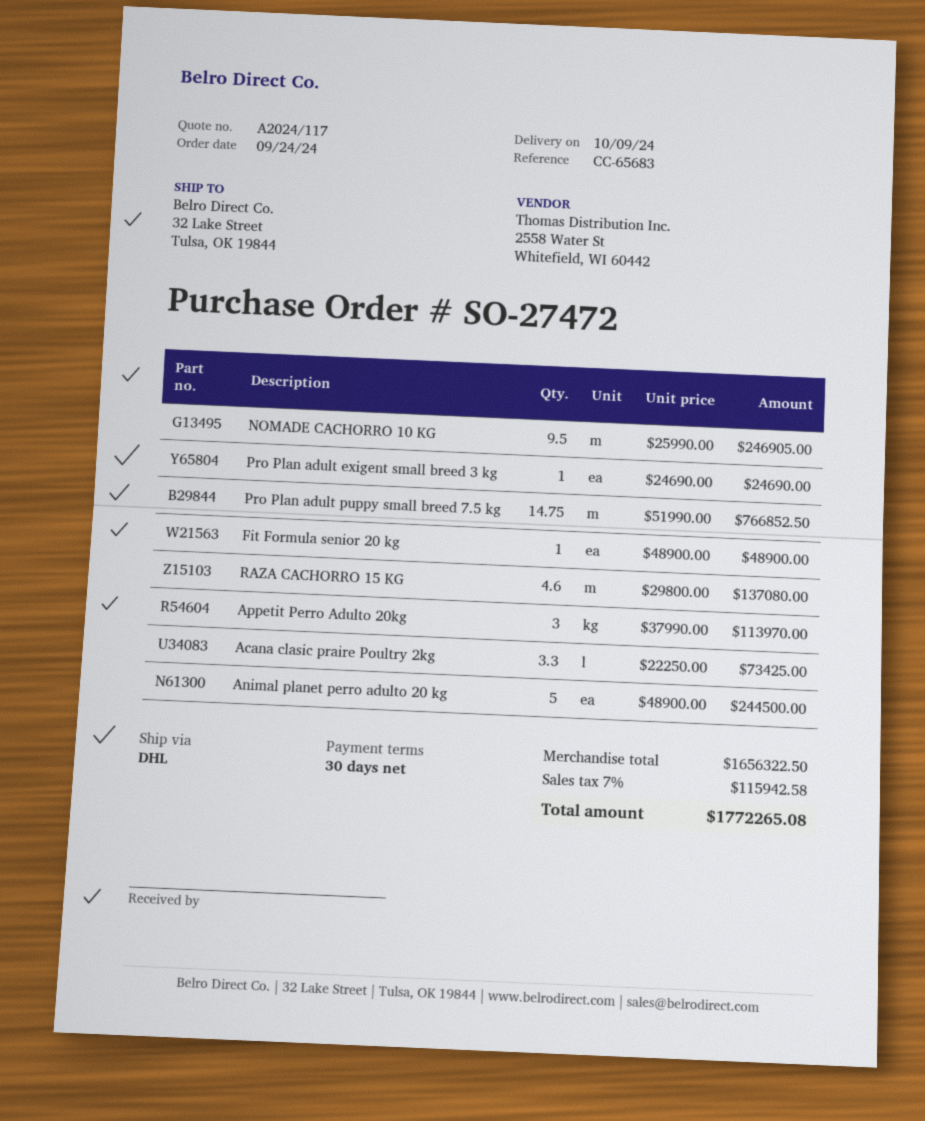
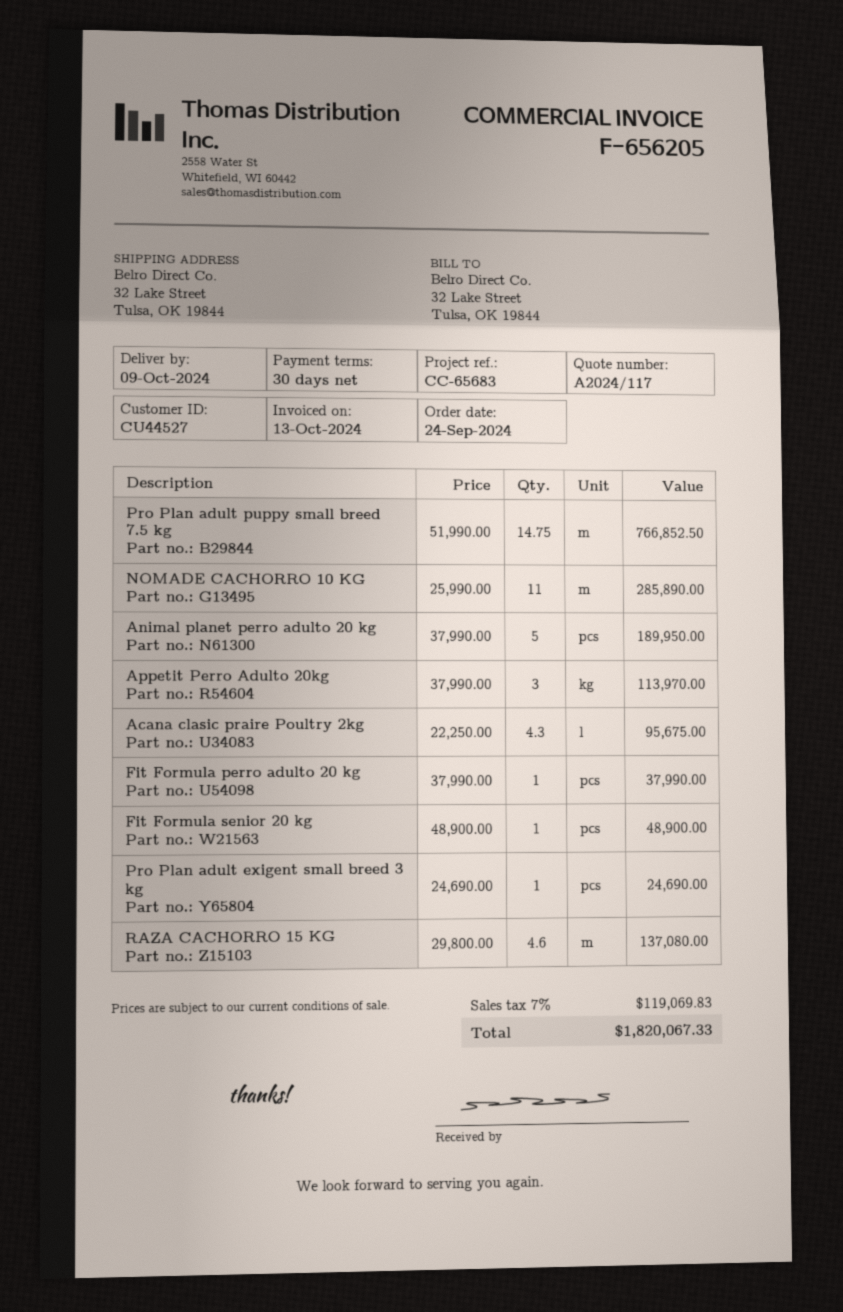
NOMADE CACHORRO 10 KG: 9.5 x 25990.00 = 246905.00 -> 11 x 25990.00 = 285890.00
Acana clasic praire Poultry 2kg: 3.3 x 22250.00 = 73425.00 -> 4.3 x 22250.00 = 95675.00
Animal planet perro adulto 20 kg: 5 x 48900.00 = 244500.00 -> 5 x 37990.00 = 189950.00
Fit Formula perro adulto 20 kg: none -> 1 x 37990.00 = 37990.00
tax: 7% = 115942.58 -> 7% = 119069.83
total: 1772265.08 -> 1820067.33

